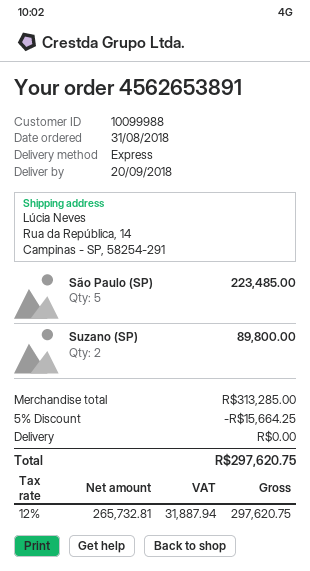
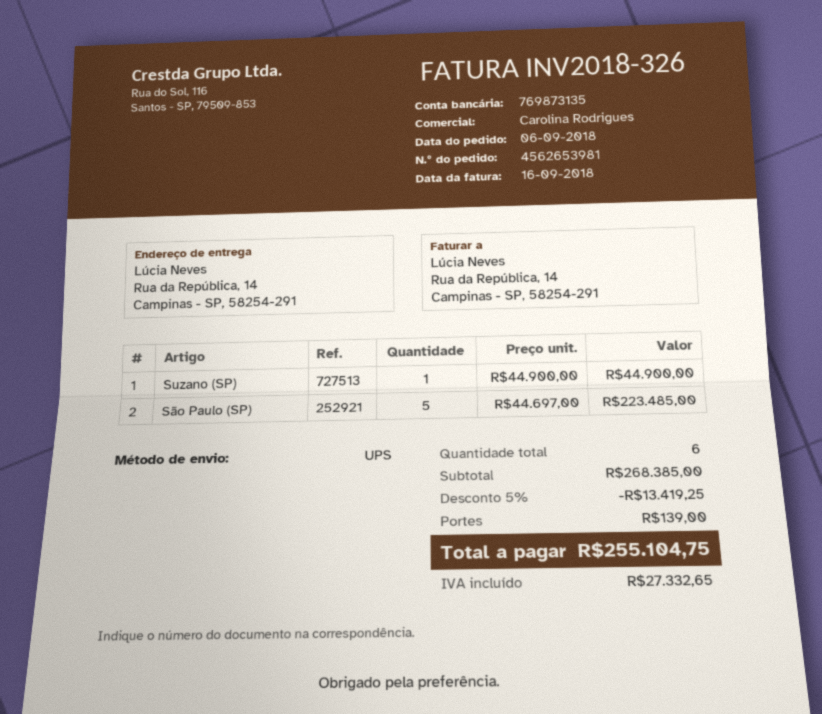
order number: 4562653891 -> 4562653981
order date: 2018-08-31 -> 2018-09-06
shipping method: express -> UPS
Suzano (SP): 2 for 89800.00 -> 1 for 44900.00
subtotal: 313285.00 -> 268385.00
discount: 5% = 15664.25 -> 5% = 13419.25
shipping: 0.00 -> 139.00
tax: 31887.94 -> 27332.65
total: 297620.75 -> 255104.75

